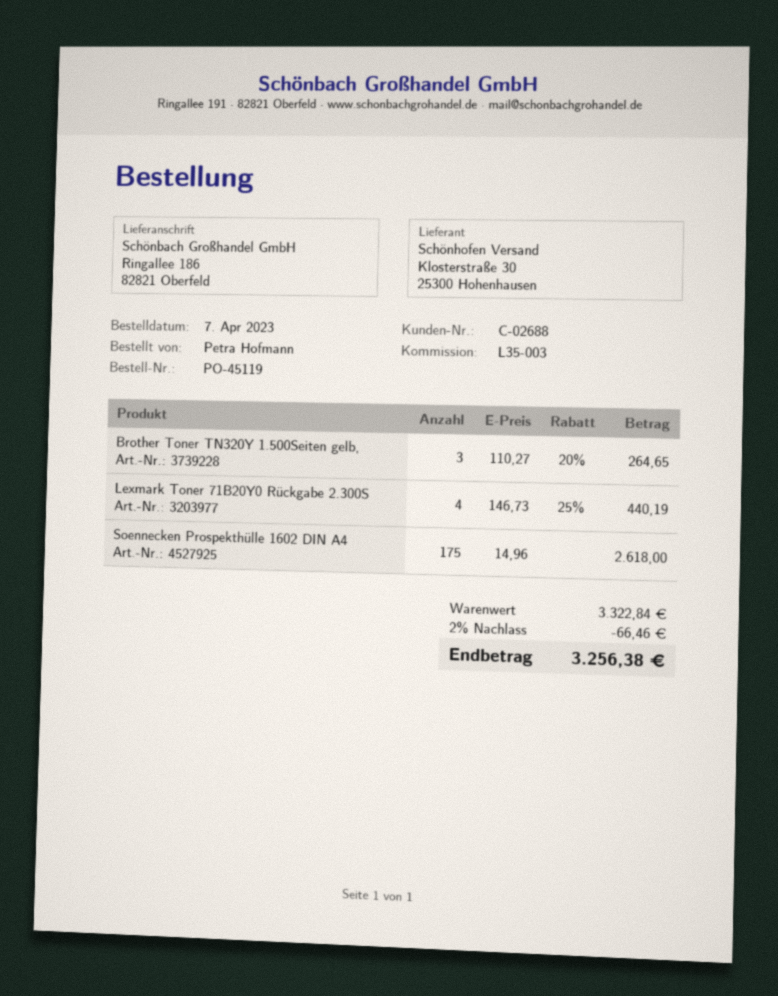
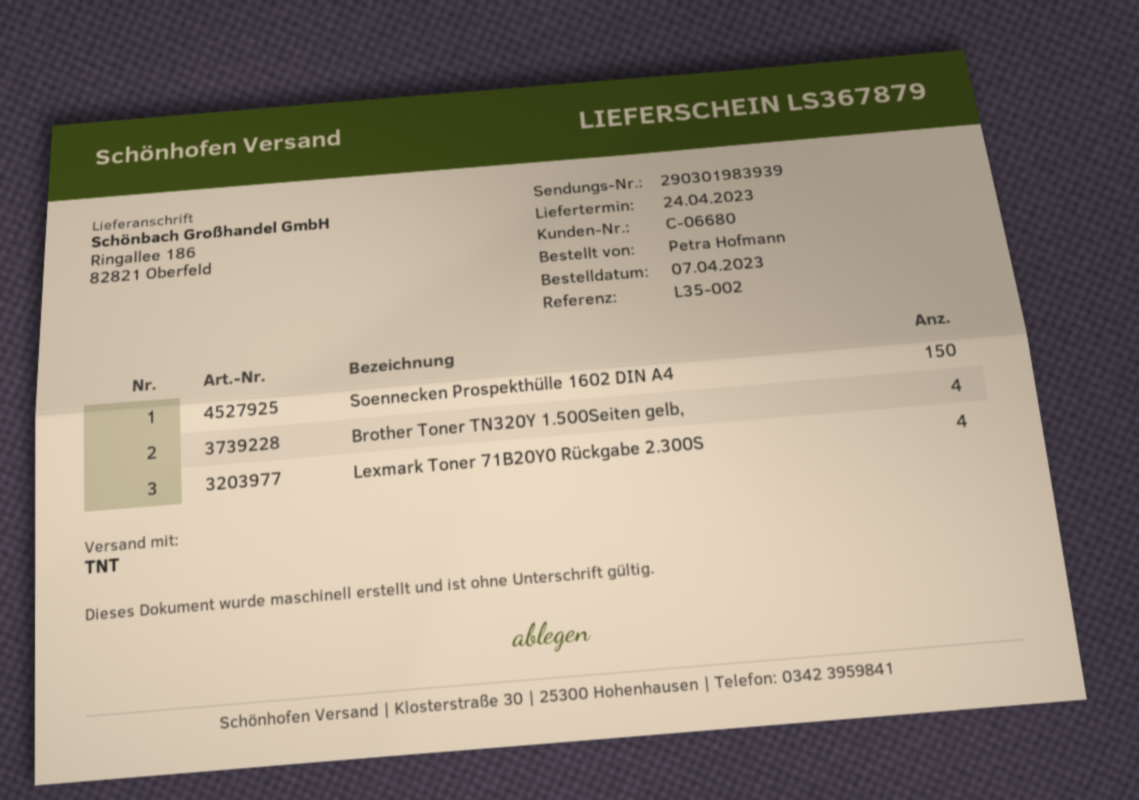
customer number: C-02688 -> C-06680
reference: L35-003 -> L35-002
Brother Toner TN320Y 1.500Seiten gelb,: 3 -> 4
Soennecken Prospekthülle 1602 DIN A4: 175 -> 150

